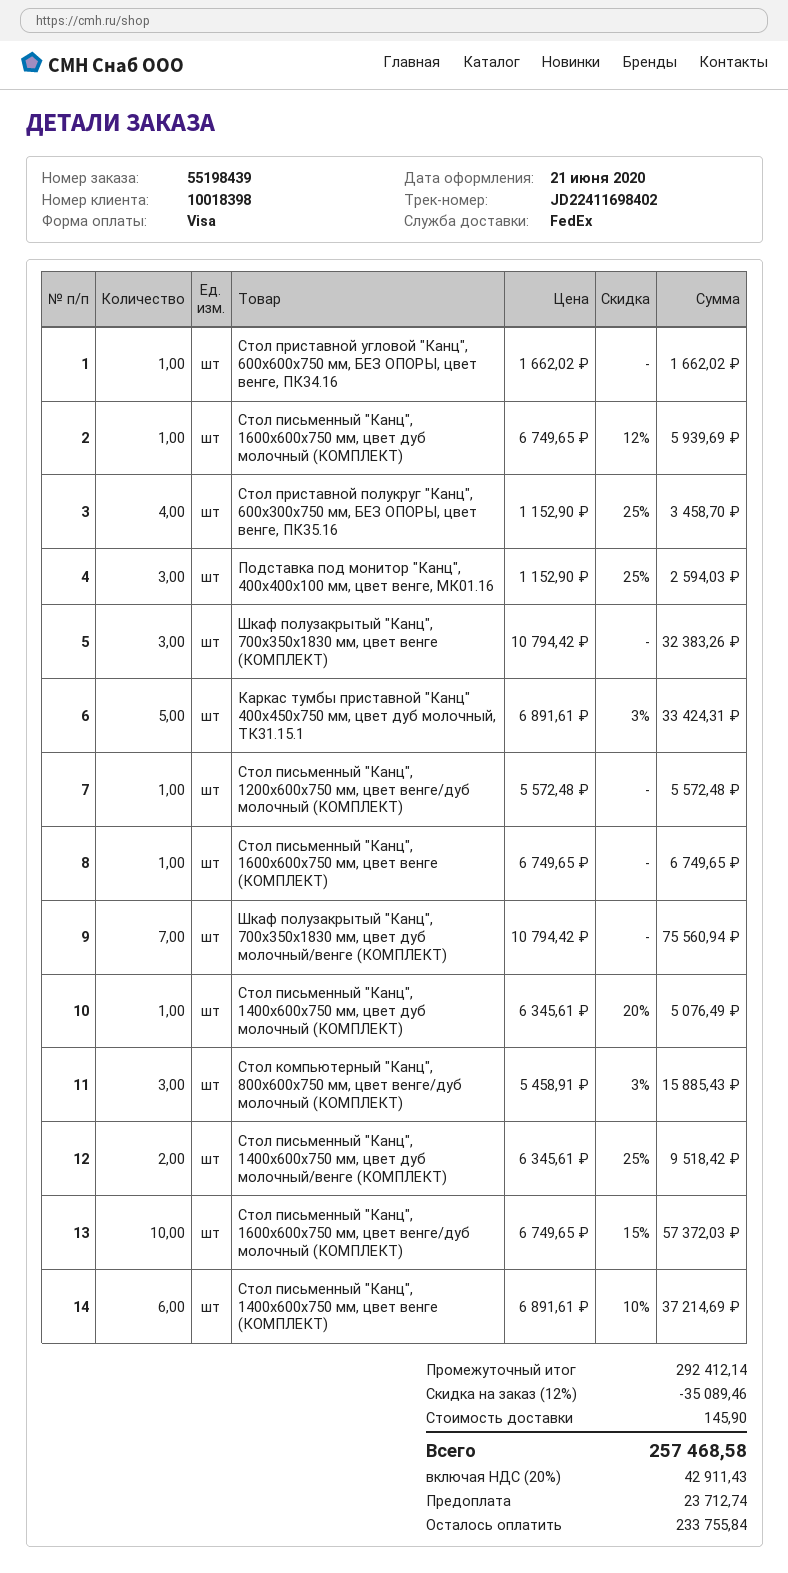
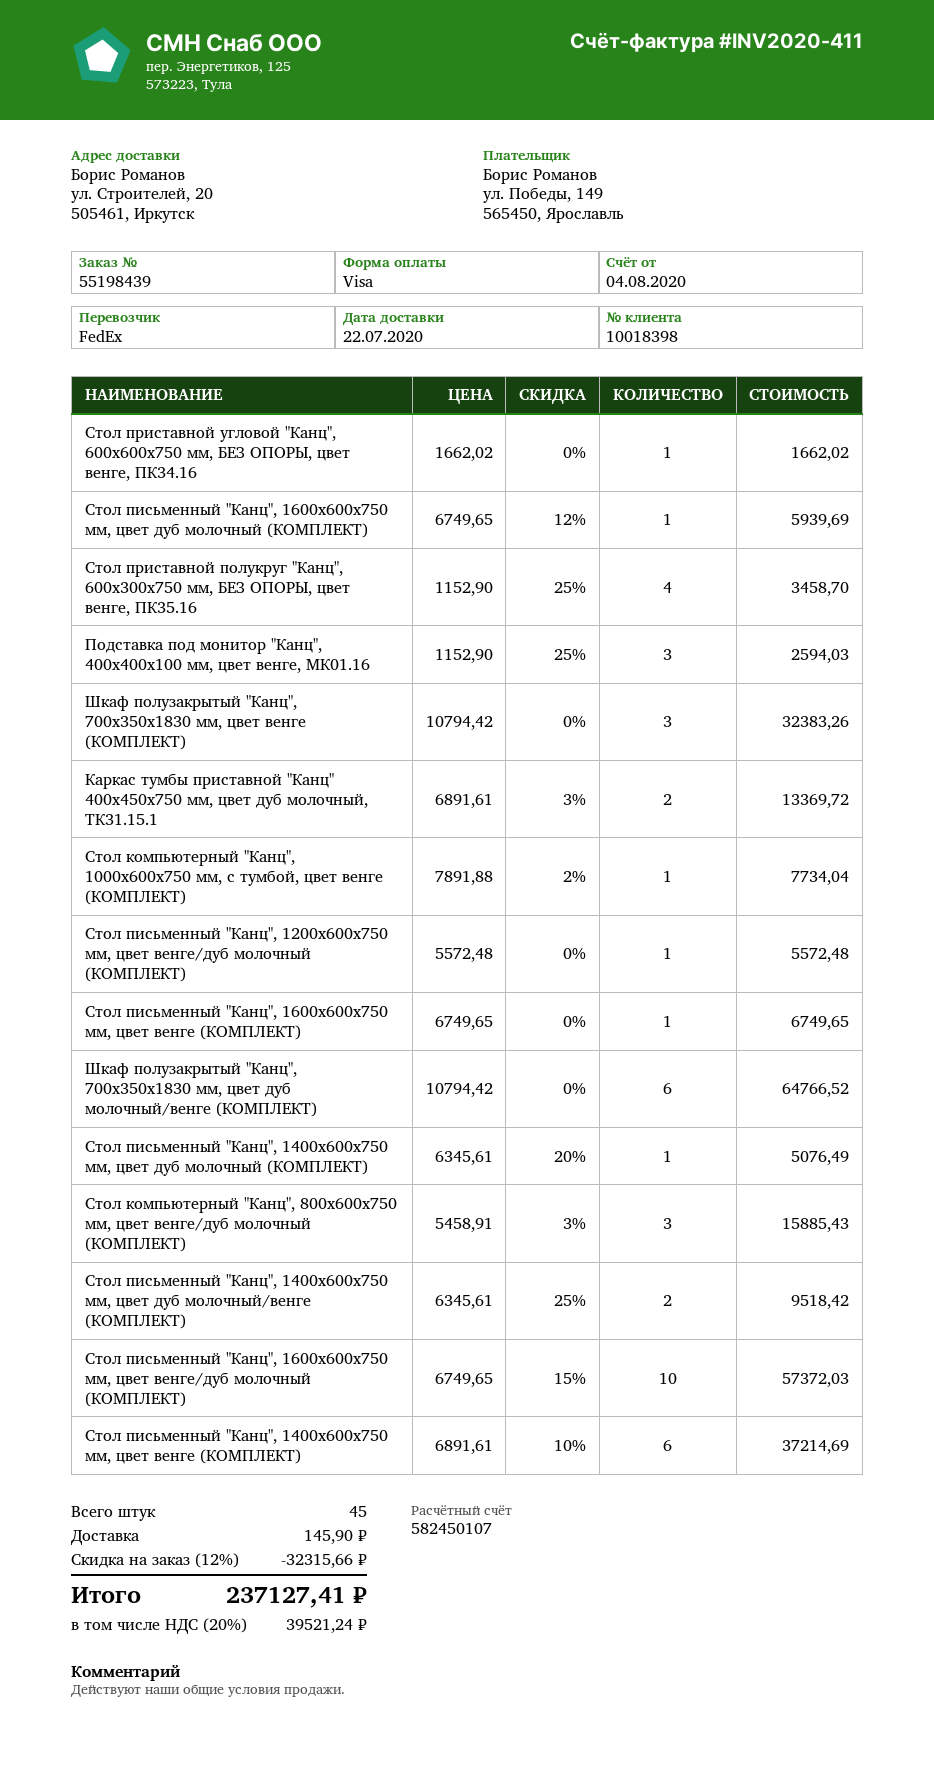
Каркас тумбы приставной "Канц" 400х450х750 мм, цвет дуб молочный, ТК31.15.1: 5 x 6891.61 - 3% = 33424.31 -> 2 x 6891.61 - 3% = 13369.72
Шкаф полузакрытый "Канц", 700х350х1830 мм, цвет дуб молочный/венге (КОМПЛЕКТ): 7 x 10794.42 = 75560.94 -> 6 x 10794.42 = 64766.52
Стол компьютерный "Канц", 1000х600х750 мм, с тумбой, цвет венге (КОМПЛЕКТ): none -> 1 x 7891.88 - 2% = 7734.04
discount: 12% = 35089.46 -> 12% = 32315.66
tax: 20% = 42911.43 -> 20% = 39521.24
total: 257468.58 -> 237127.41

